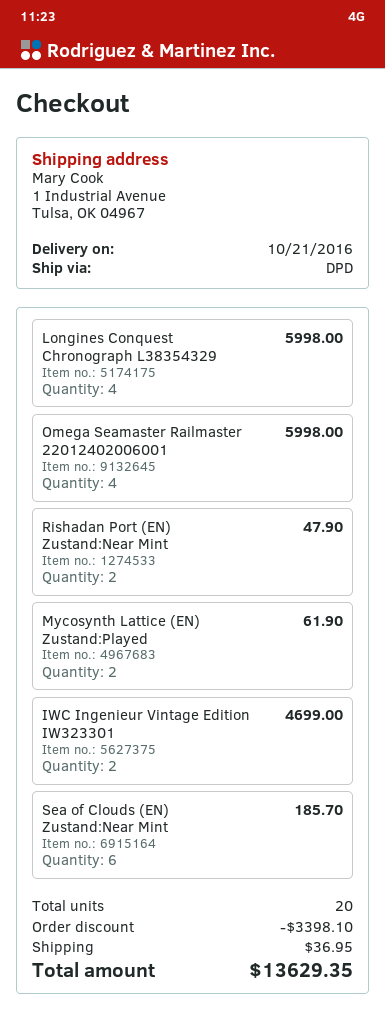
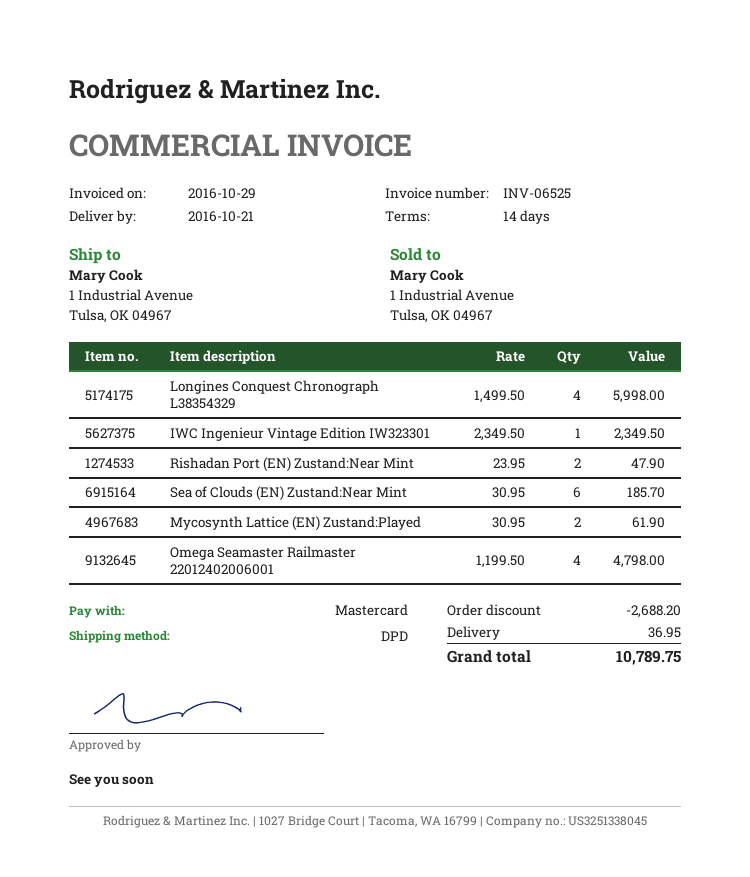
Omega Seamaster Railmaster 22012402006001: 4 for 5998.00 -> 4 for 4798.00
IWC Ingenieur Vintage Edition IW323301: 2 for 4699.00 -> 1 for 2349.50
discount: 3398.10 -> 2688.20
total: 13629.35 -> 10789.75

